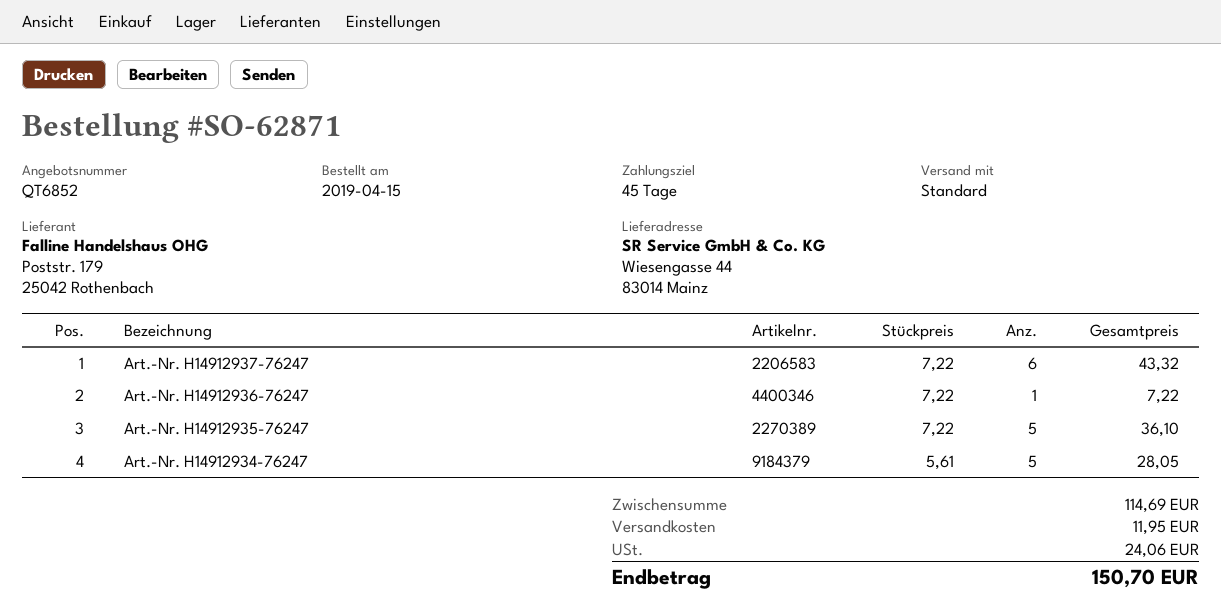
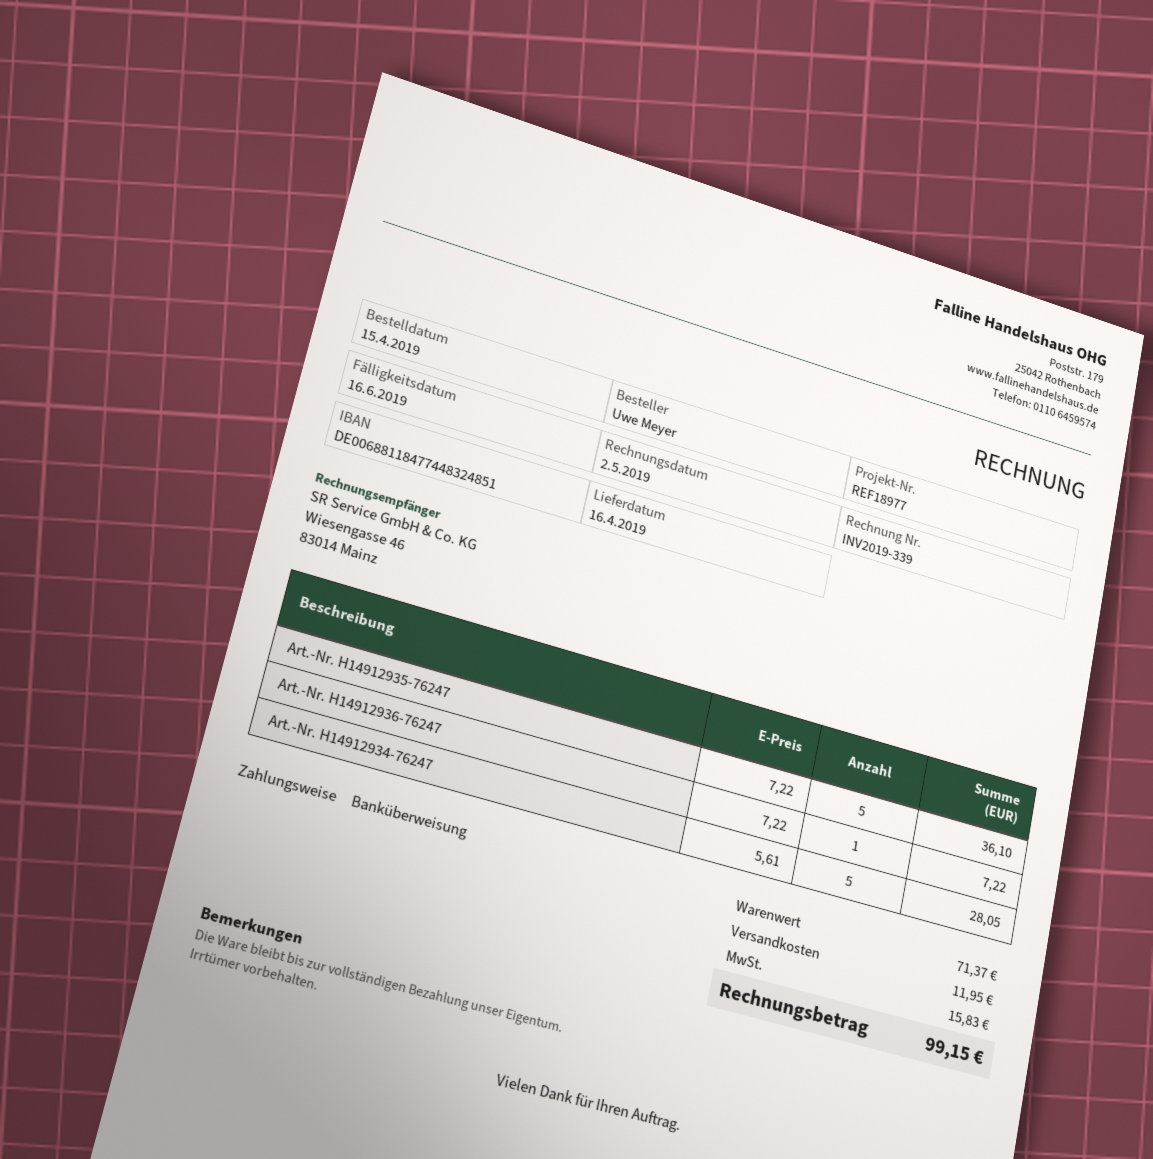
Art.-Nr. H14912937-76247: 6 x 7.22 = 43.32 -> none
subtotal: 114.69 -> 71.37
tax: 24.06 -> 15.83
total: 150.70 -> 99.15

